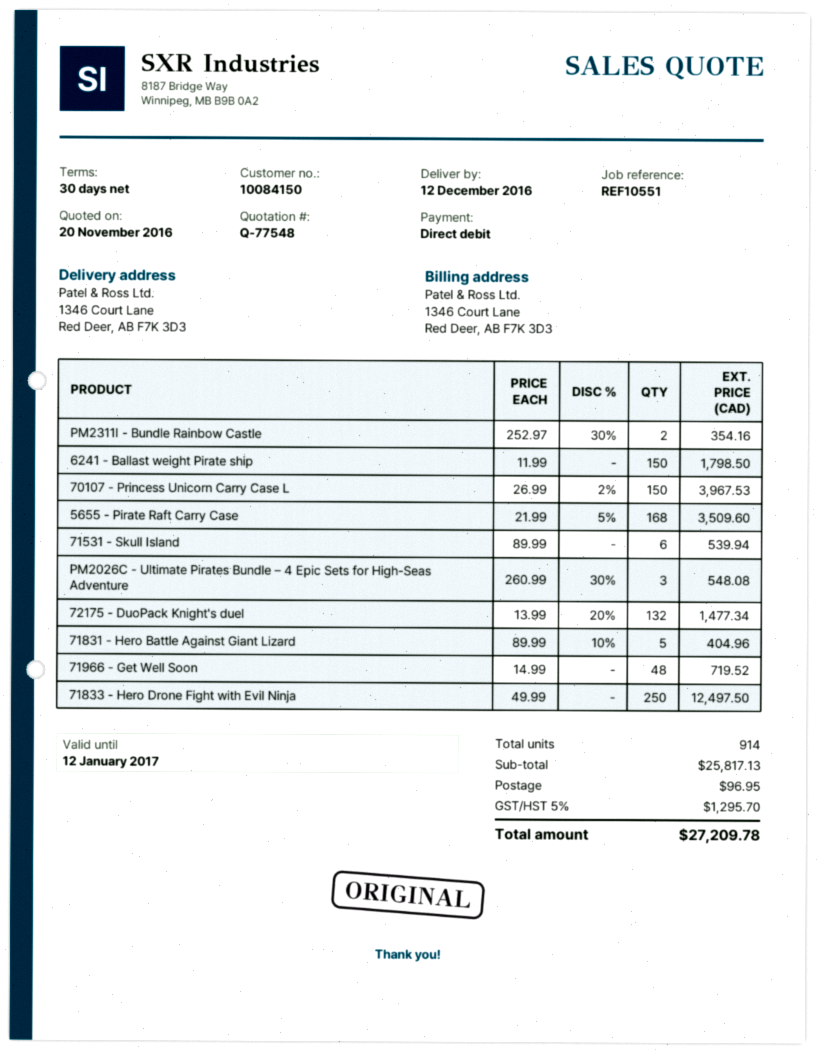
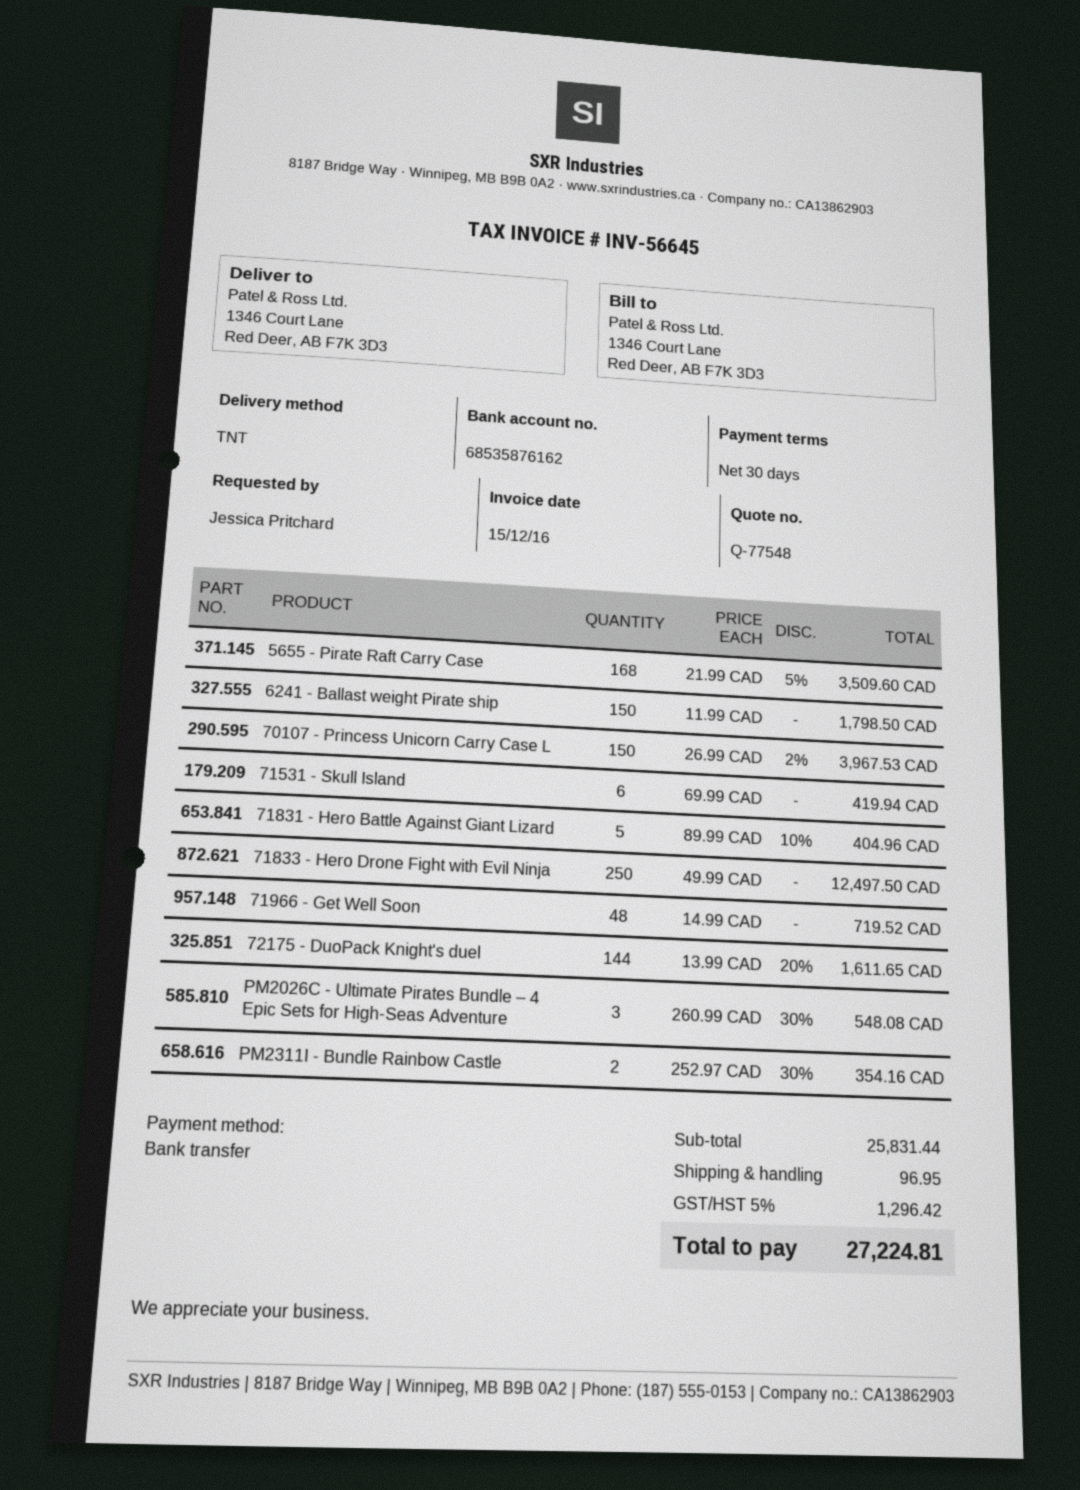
payment method: direct debit -> bank transfer
71531 - Skull Island: 6 x 89.99 = 539.94 -> 6 x 69.99 = 419.94
72175 - DuoPack Knight's duel: 132 x 13.99 - 20% = 1477.34 -> 144 x 13.99 - 20% = 1611.65
subtotal: 25817.13 -> 25831.44
tax: 5% = 1295.70 -> 5% = 1296.42
total: 27209.78 -> 27224.81

